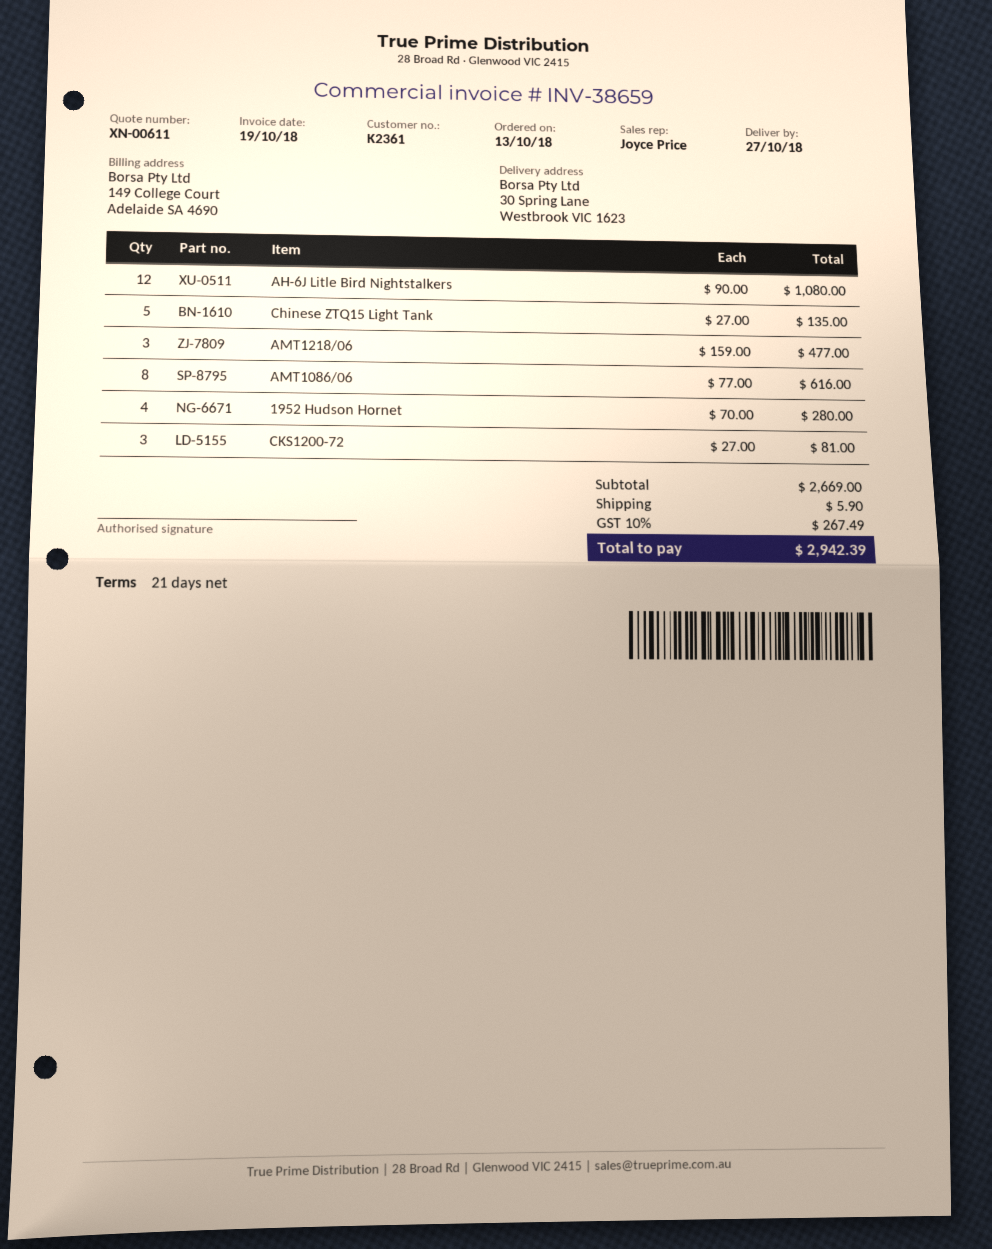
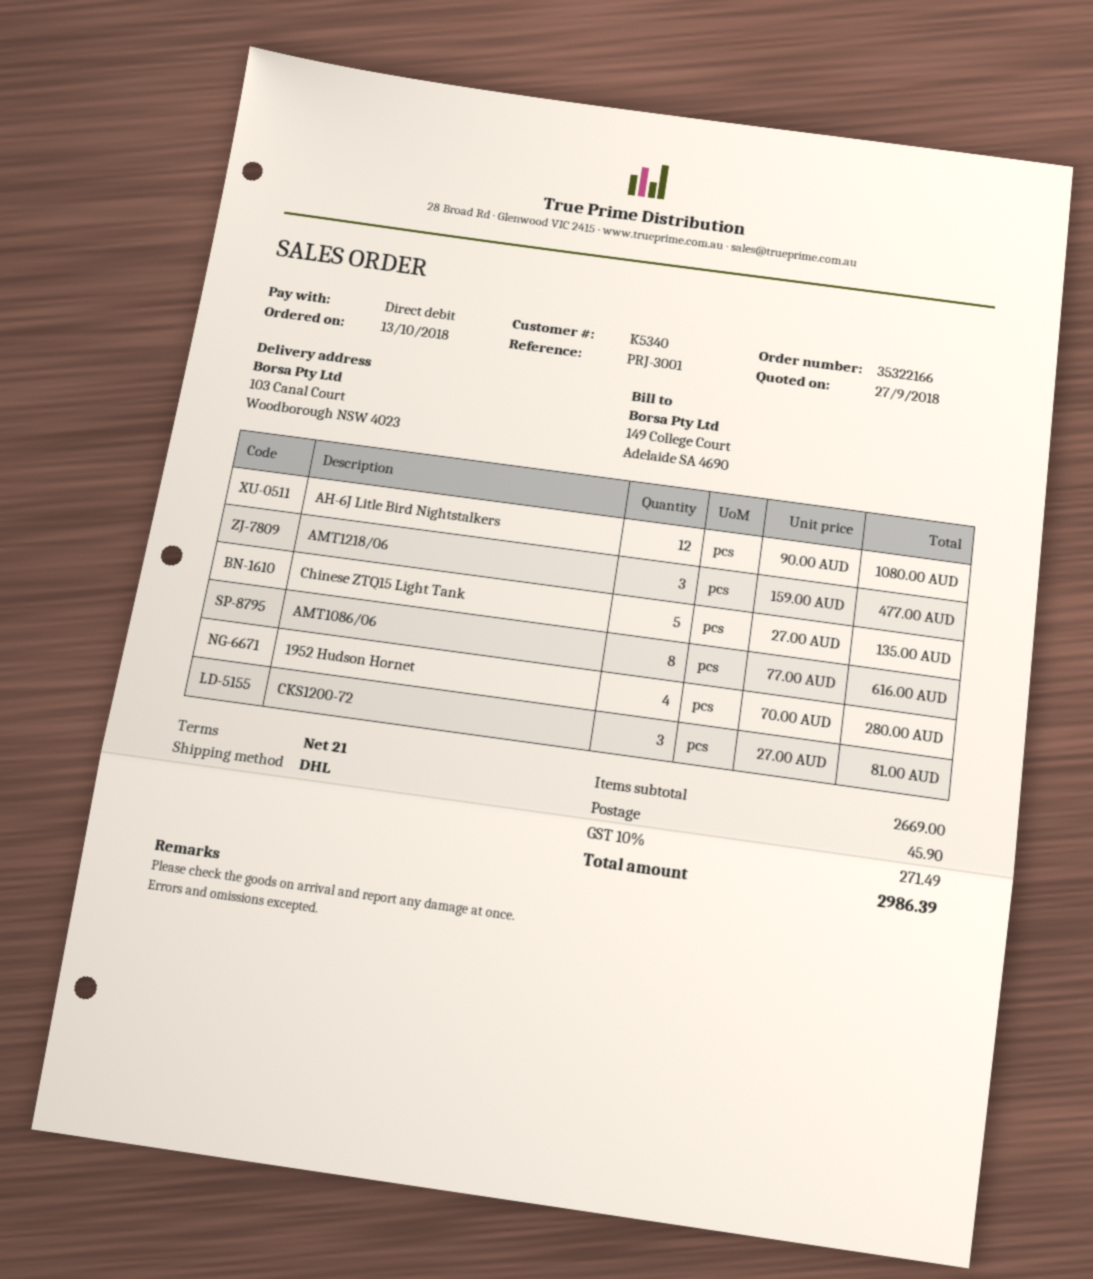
customer number: K2361 -> K5340
ship to: 30 Spring Lane, Westbrook VIC 1623 -> 103 Canal Court, Woodborough NSW 4023
shipping: 5.90 -> 45.90
tax: 10% = 267.49 -> 10% = 271.49
total: 2942.39 -> 2986.39

